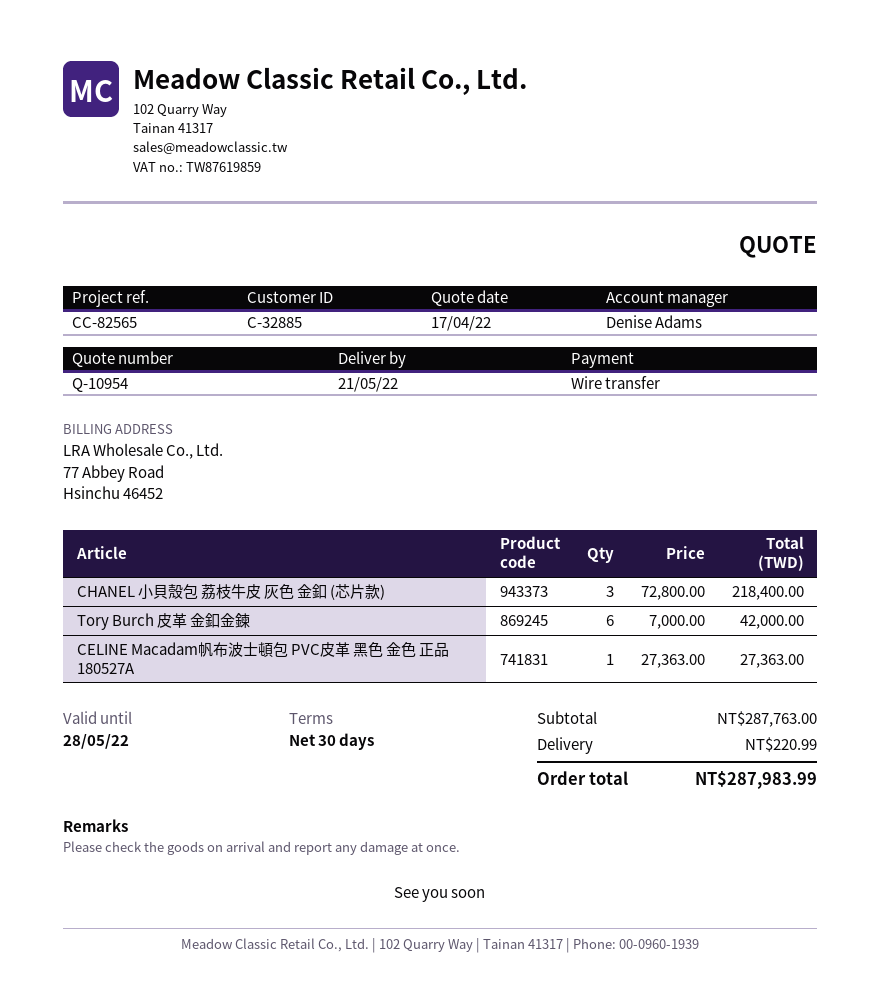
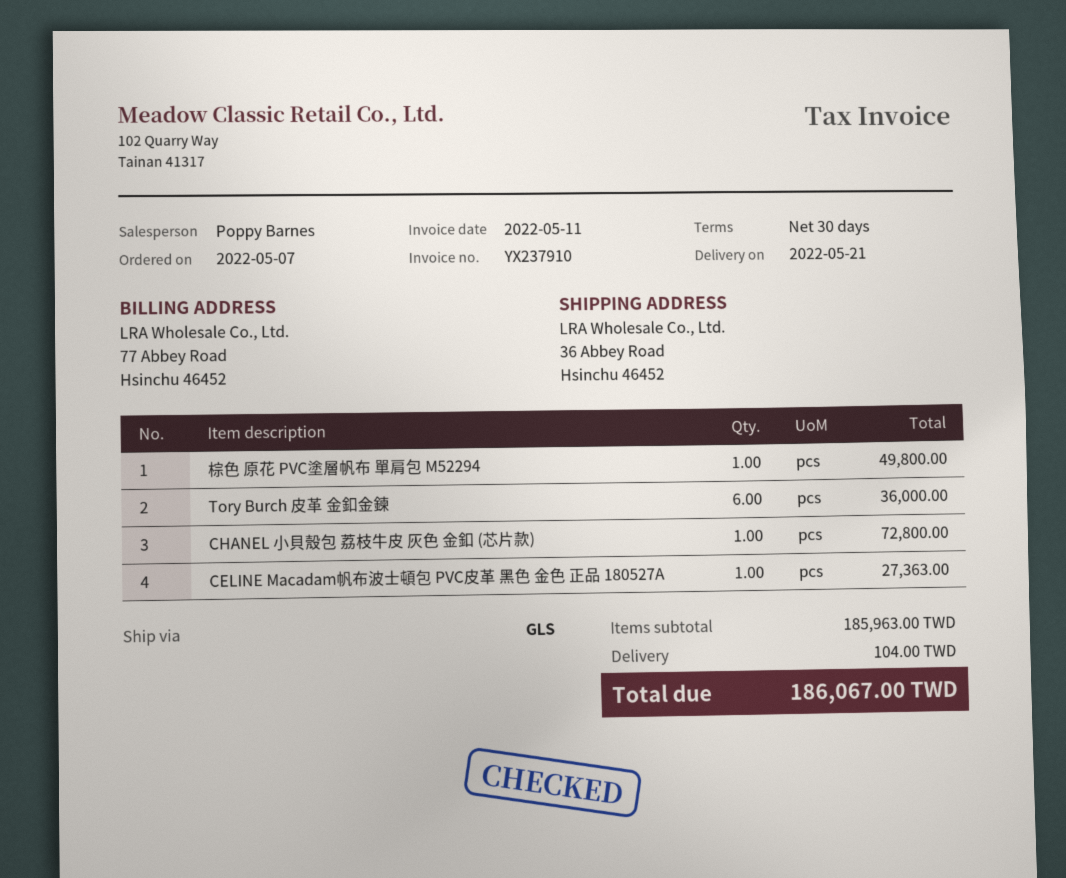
sales rep: Denise Adams -> Poppy Barnes
CHANEL 小貝殼包 荔枝牛皮 灰色 金釦 (芯片款): 3 for 218400.00 -> 1 for 72800.00
Tory Burch 皮革 金釦金鍊: 6 for 42000.00 -> 6 for 36000.00
棕色 原花 PVC塗層帆布 單肩包 M52294: none -> 1 for 49800.00
subtotal: 287763.00 -> 185963.00
shipping: 220.99 -> 104.00
total: 287983.99 -> 186067.00

